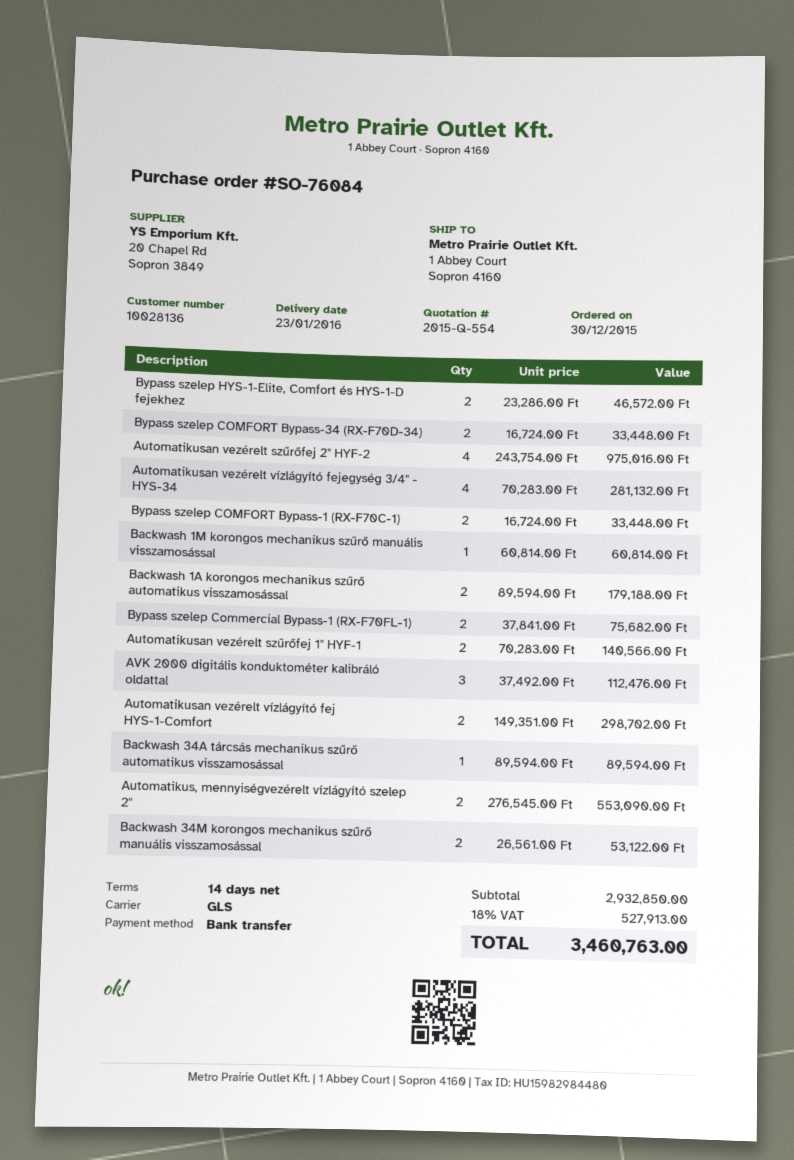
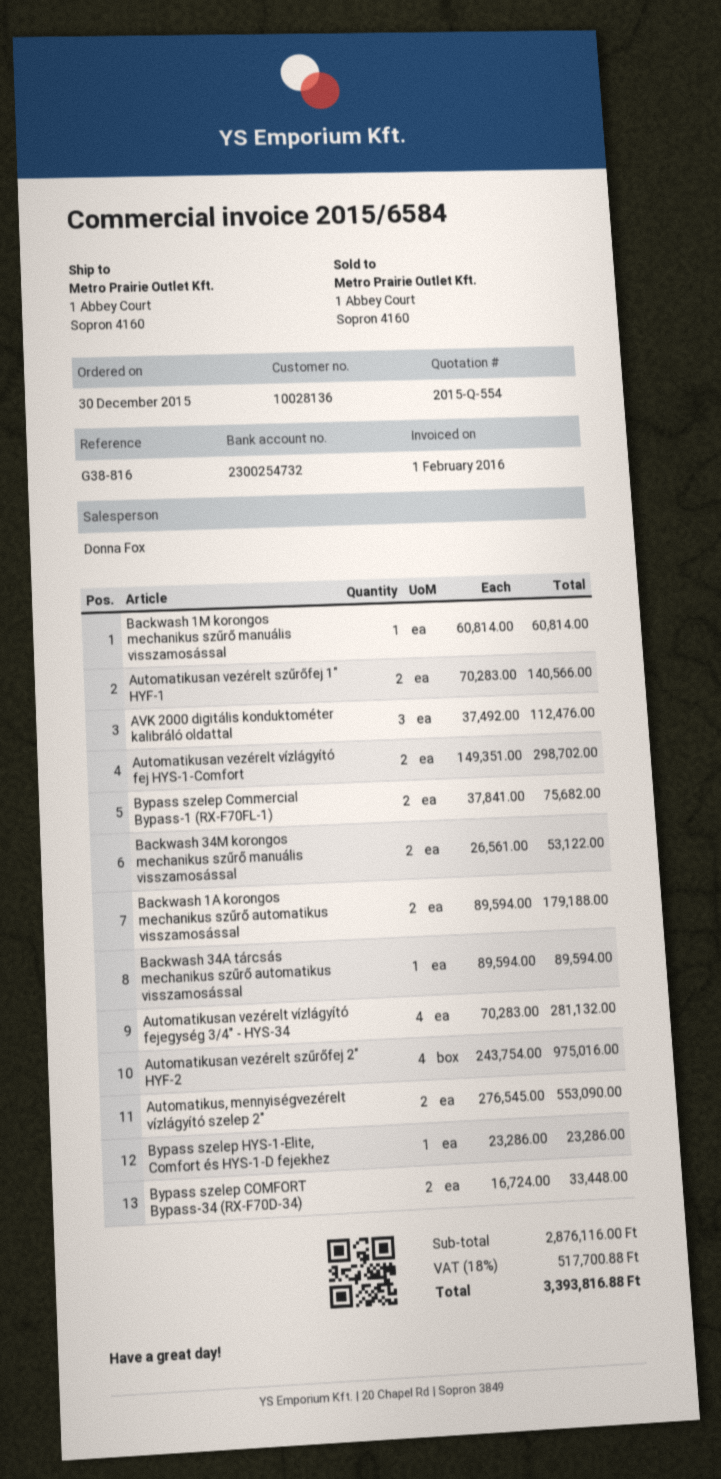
Bypass szelep HYS-1-Elite, Comfort és HYS-1-D fejekhez: 2 x 23286.00 = 46572.00 -> 1 x 23286.00 = 23286.00
Bypass szelep COMFORT Bypass-1 (RX-F70C-1): 2 x 16724.00 = 33448.00 -> none
subtotal: 2932850.00 -> 2876116.00
tax: 18% = 527913.00 -> 18% = 517700.88
total: 3460763.00 -> 3393816.88

